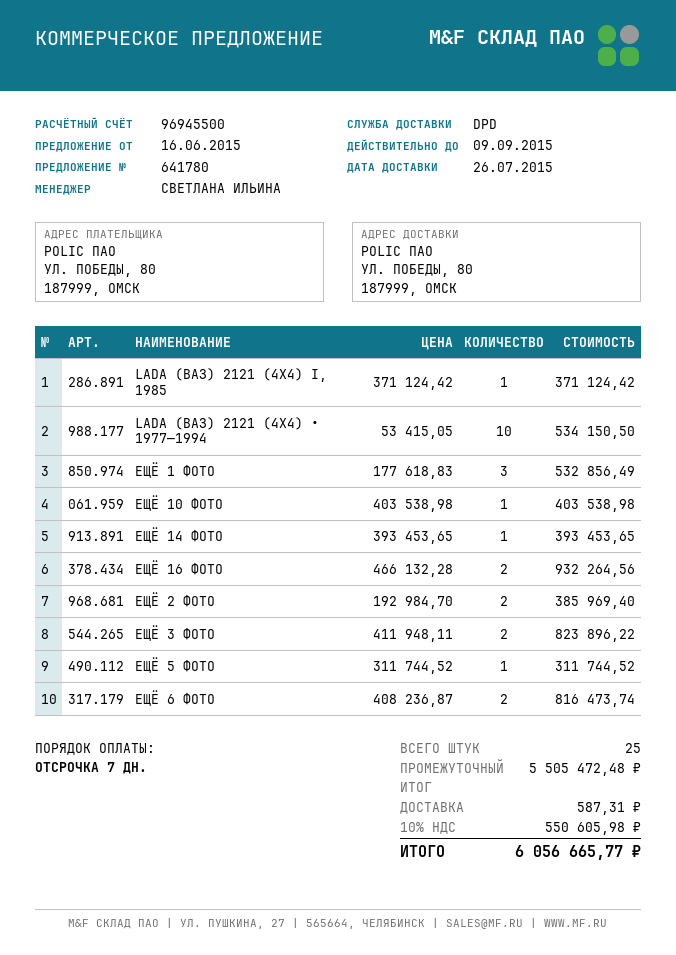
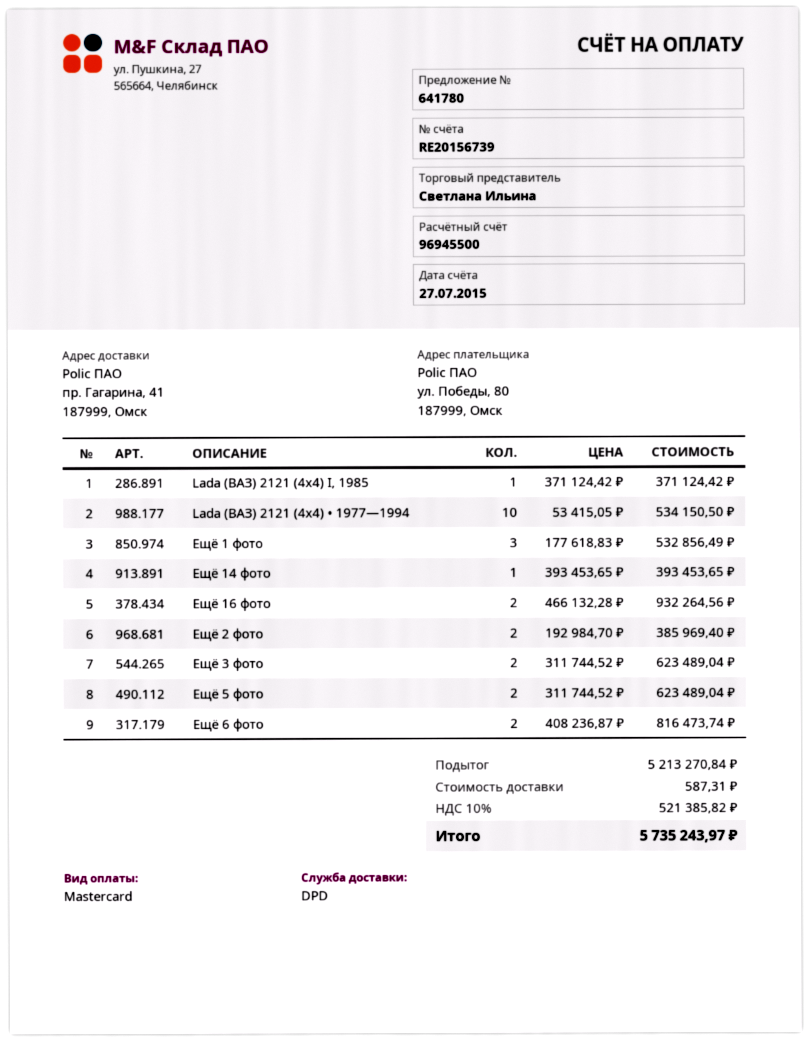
ship to: УЛ. ПОБЕДЫ, 80, 187999, ОМСК -> пр. Гагарина, 41, 187999, Омск
ЕЩЁ 10 ФОТО: 1 x 403538.98 = 403538.98 -> none
ЕЩЁ 3 ФОТО: 2 x 411948.11 = 823896.22 -> 2 x 311744.52 = 623489.04
ЕЩЁ 5 ФОТО: 1 x 311744.52 = 311744.52 -> 2 x 311744.52 = 623489.04
subtotal: 5505472.48 -> 5213270.84
tax: 10% = 550605.98 -> 10% = 521385.82
total: 6056665.77 -> 5735243.97

